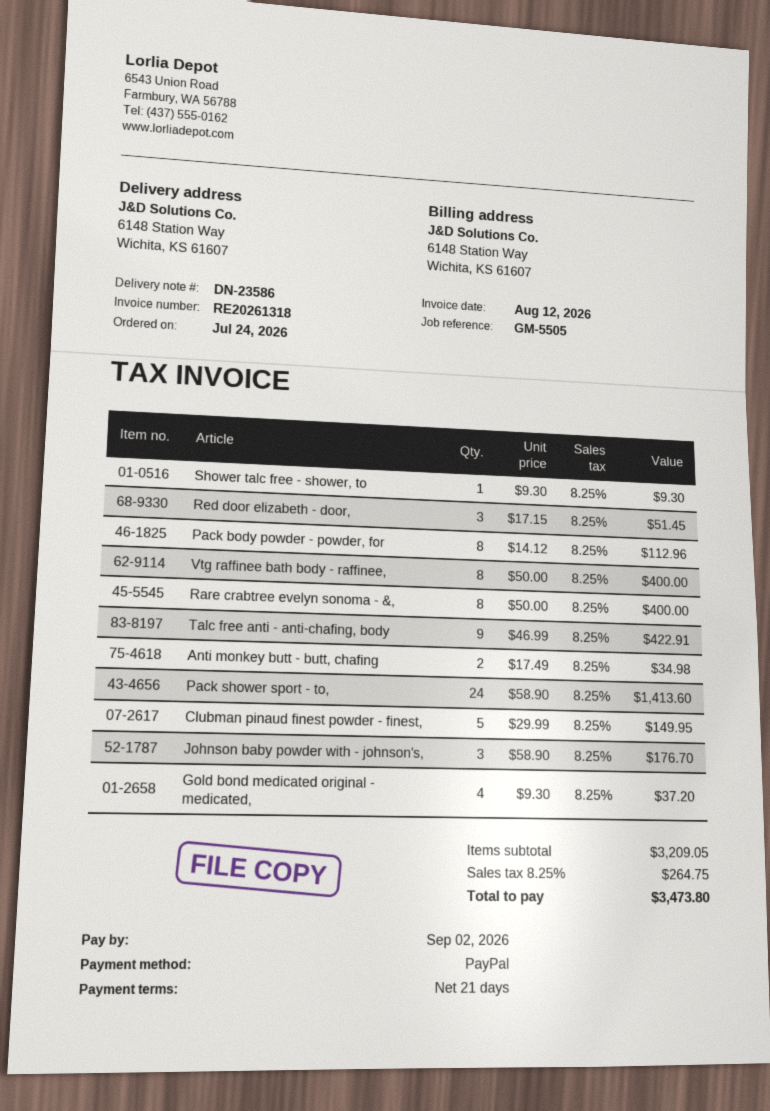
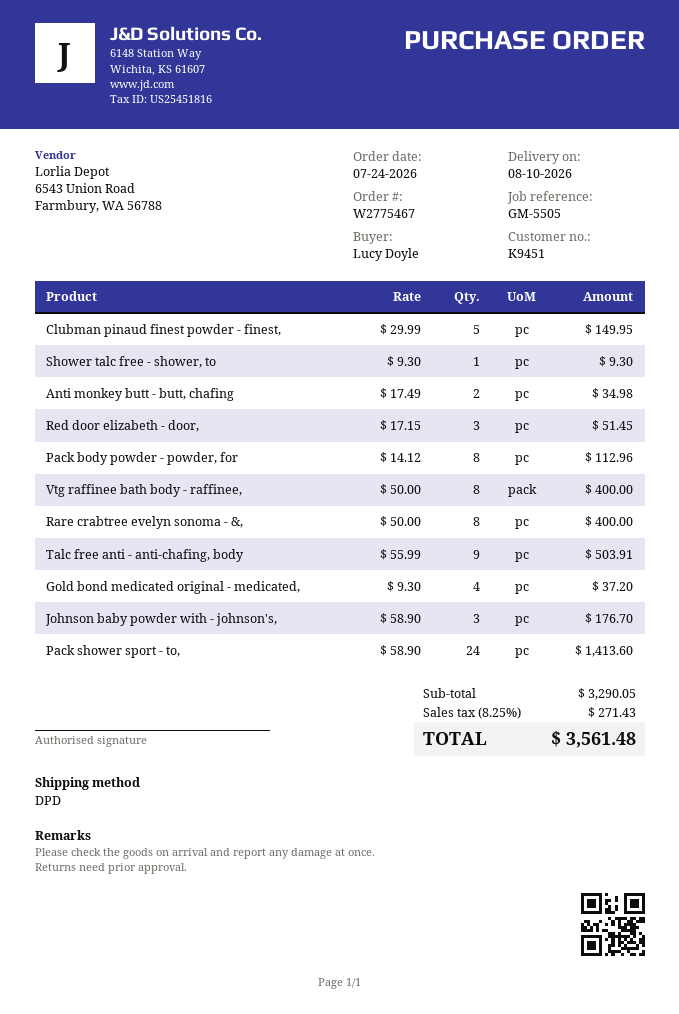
Talc free anti - anti-chafing, body: 9 x 46.99 = 422.91 -> 9 x 55.99 = 503.91
subtotal: 3209.05 -> 3290.05
tax: 8.25% = 264.75 -> 8.25% = 271.43
total: 3473.80 -> 3561.48

